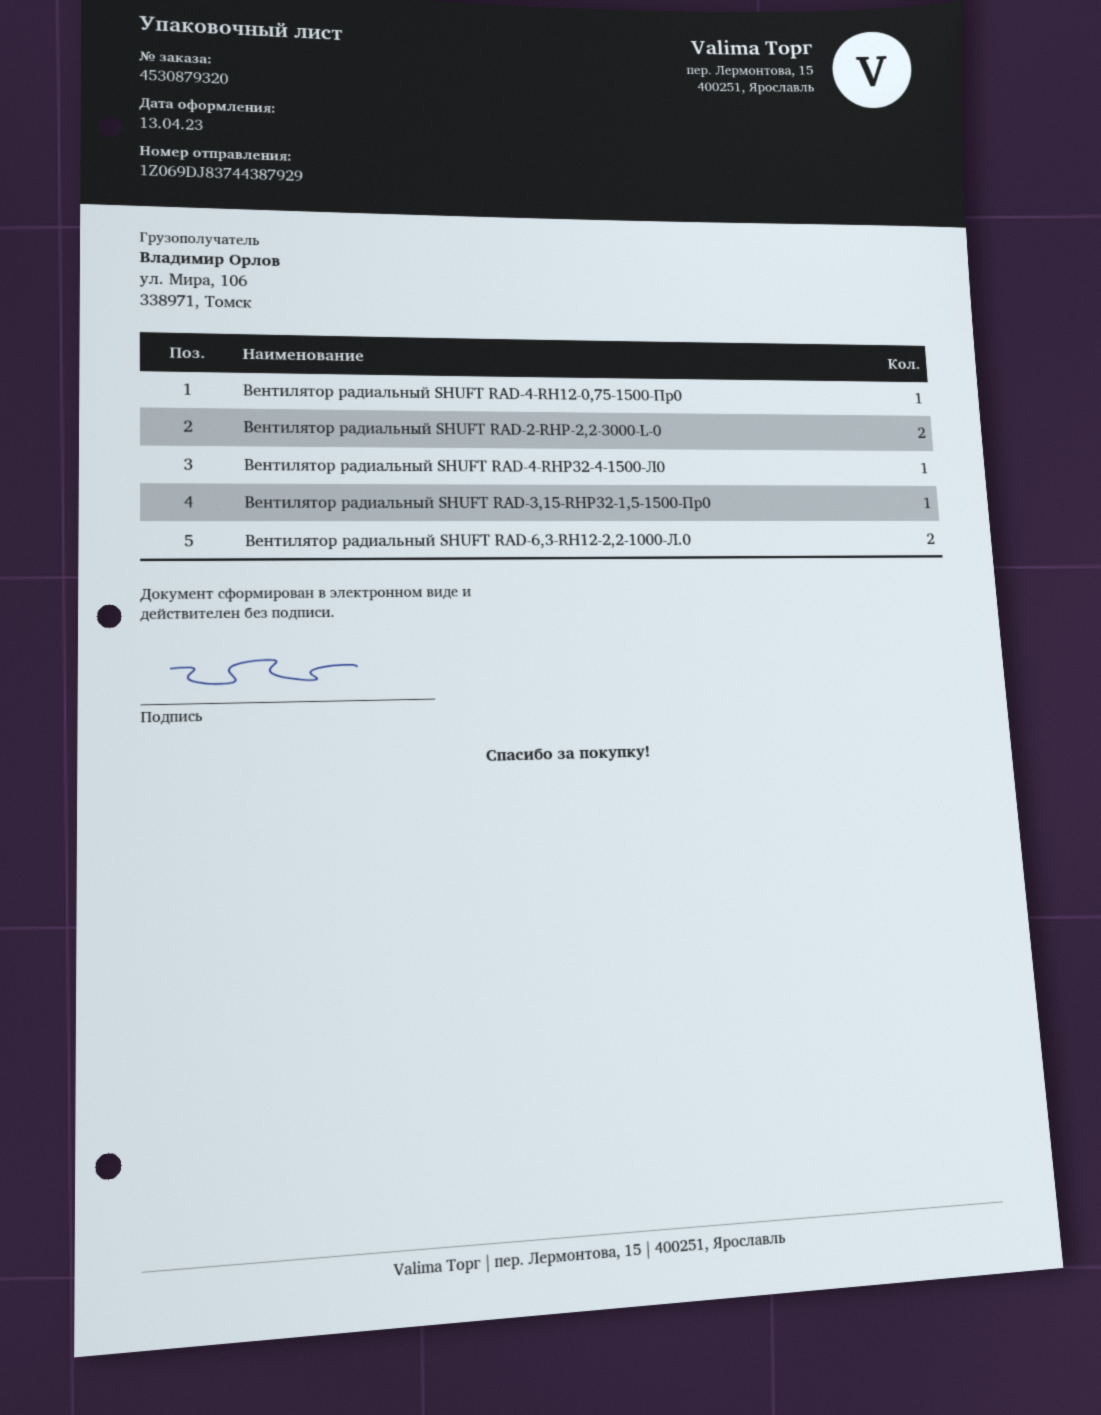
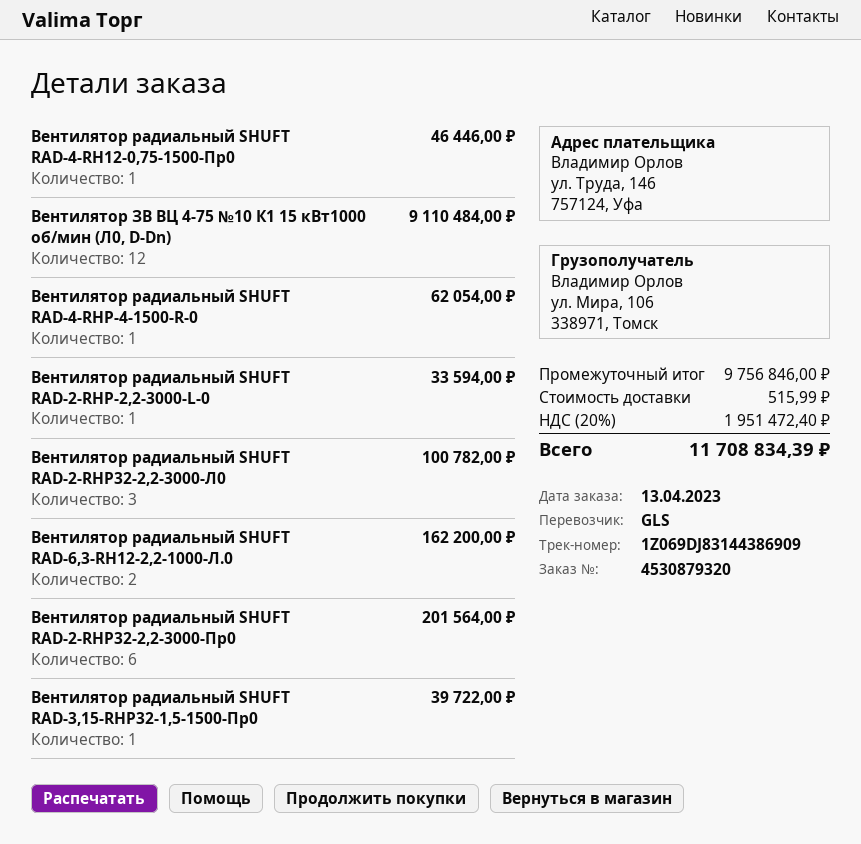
tracking number: 1Z069DJ83744387929 -> 1Z069DJ83144386909
Вентилятор радиальный SHUFT RAD-2-RHP-2,2-3000-L-0: 2 -> 1
Вентилятор радиальный SHUFT RAD-4-RHP32-4-1500-Л0: 1 -> none
Вентилятор ЗВ ВЦ 4-75 №10 К1 15 кВт1000 об/мин (Л0, D-Dn): none -> 12
Вентилятор радиальный SHUFT RAD-4-RHP-4-1500-R-0: none -> 1
Вентилятор радиальный SHUFT RAD-2-RHP32-2,2-3000-Л0: none -> 3
Вентилятор радиальный SHUFT RAD-2-RHP32-2,2-3000-Пр0: none -> 6

